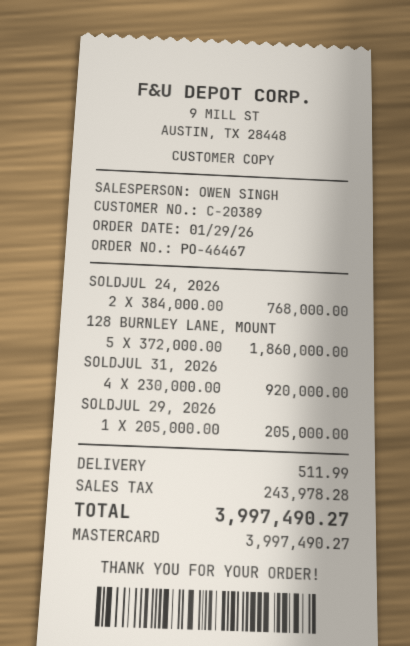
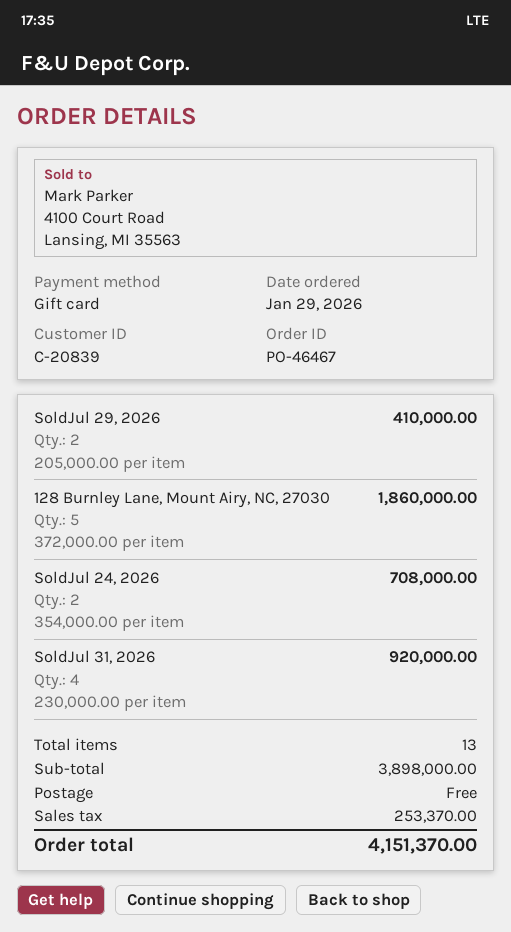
customer number: C-20389 -> C-20839
payment method: Mastercard -> gift card
SOLDJUL 24, 2026: 2 x 384000.00 = 768000.00 -> 2 x 354000.00 = 708000.00
SOLDJUL 29, 2026: 1 x 205000.00 = 205000.00 -> 2 x 205000.00 = 410000.00
shipping: 511.99 -> 0.00
tax: 243978.28 -> 253370.00
total: 3997490.27 -> 4151370.00

